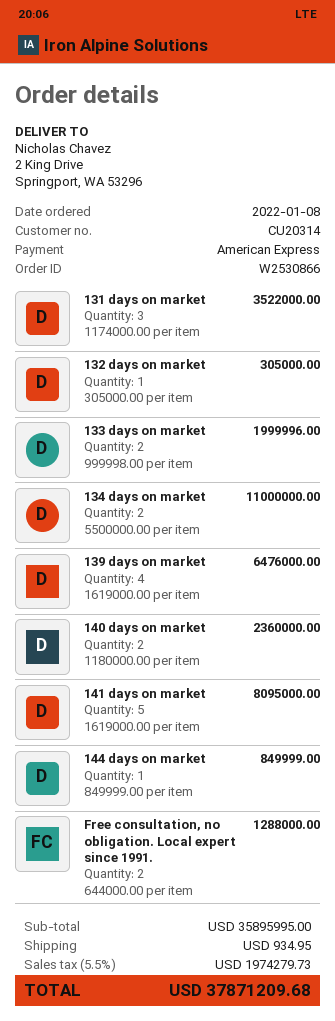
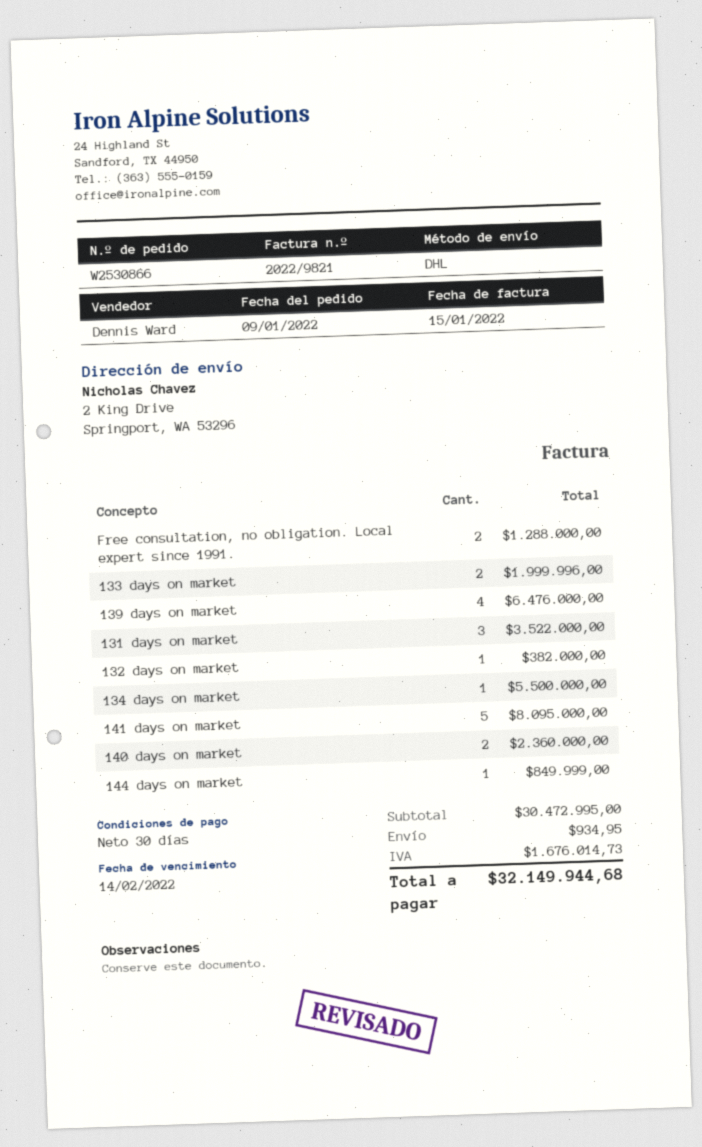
order date: 2022-01-08 -> 2022-01-09
132 days on market: 1 for 305000.00 -> 1 for 382000.00
134 days on market: 2 for 11000000.00 -> 1 for 5500000.00
subtotal: 35895995.00 -> 30472995.00
tax: 1974279.73 -> 1676014.73
total: 37871209.68 -> 32149944.68

